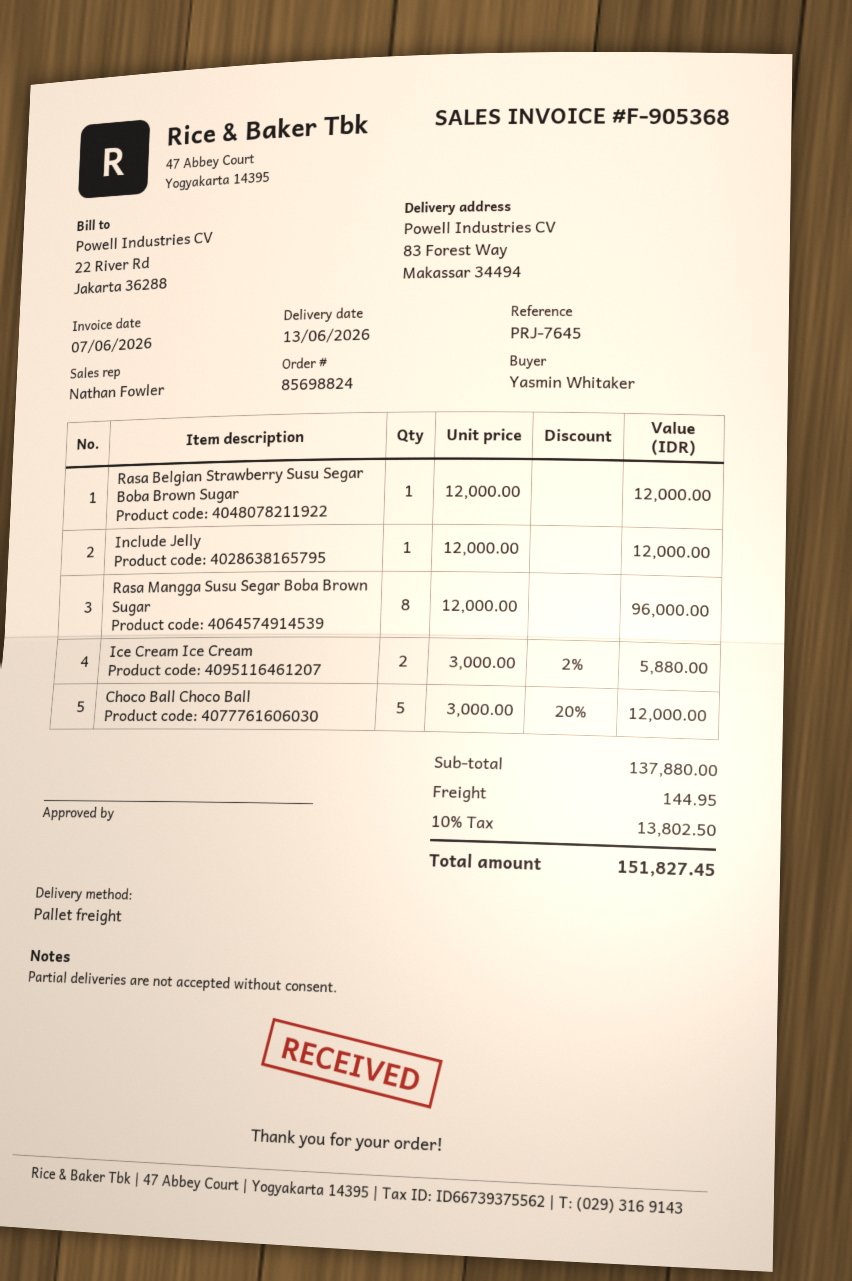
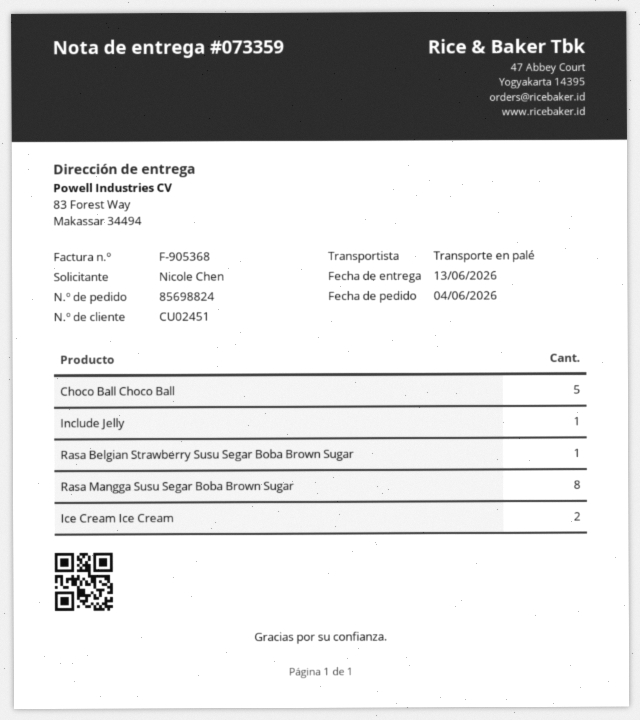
ordered by: Yasmin Whitaker -> Nicole Chen

